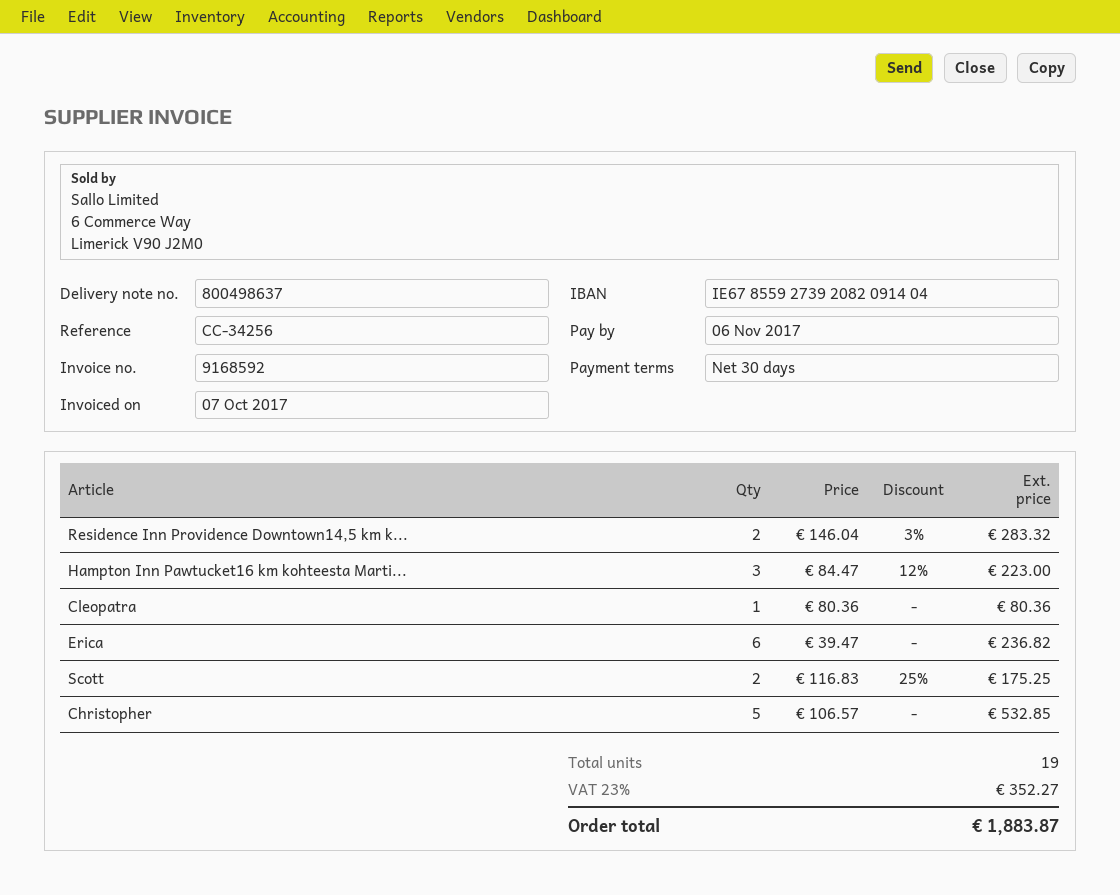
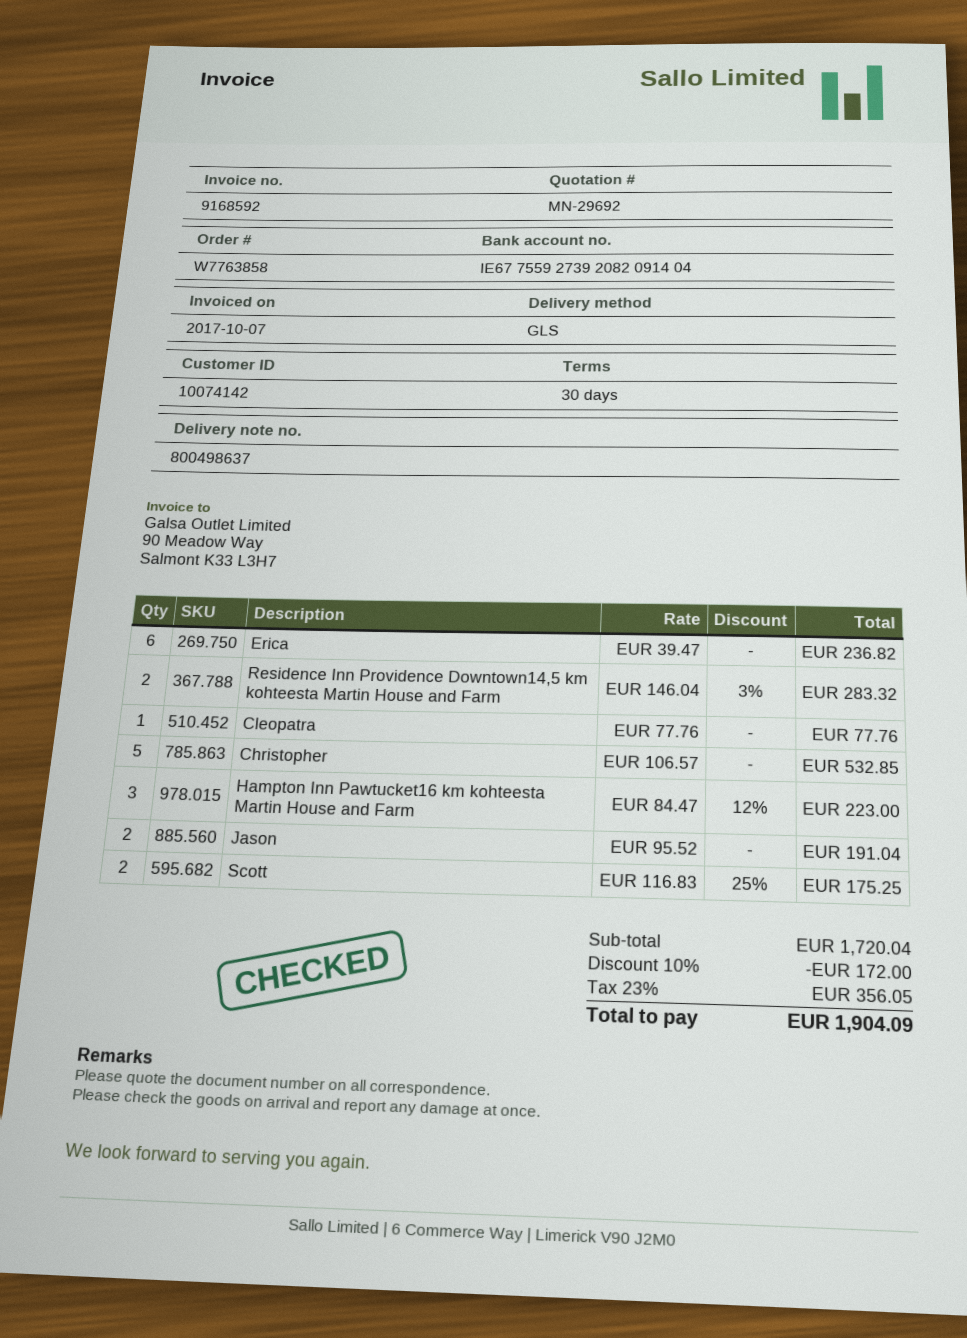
bank account: IE67855927392082091404 -> IE67755927392082091404
Cleopatra: 1 x 80.36 = 80.36 -> 1 x 77.76 = 77.76
Jason: none -> 2 x 95.52 = 191.04
discount: none -> 10% = 172.00
tax: 23% = 352.27 -> 23% = 356.05
total: 1883.87 -> 1904.09

